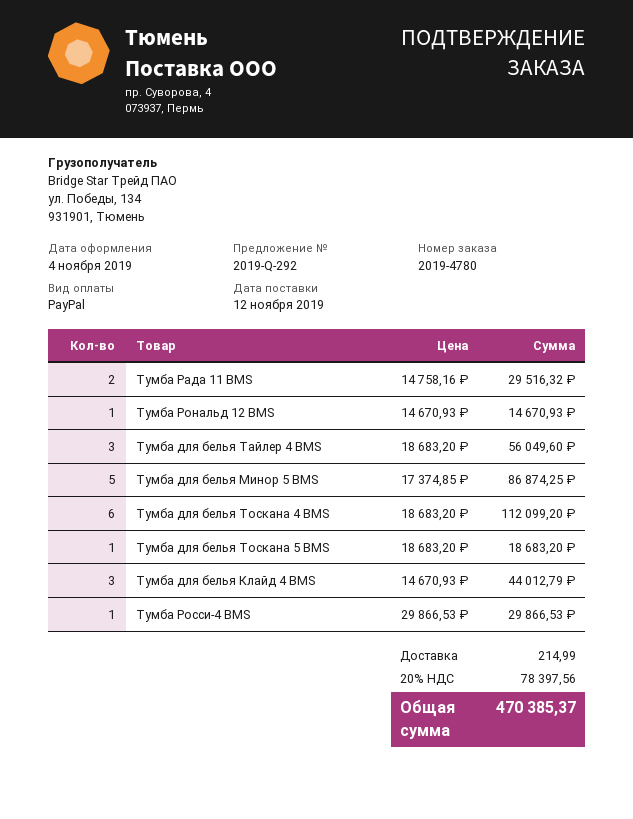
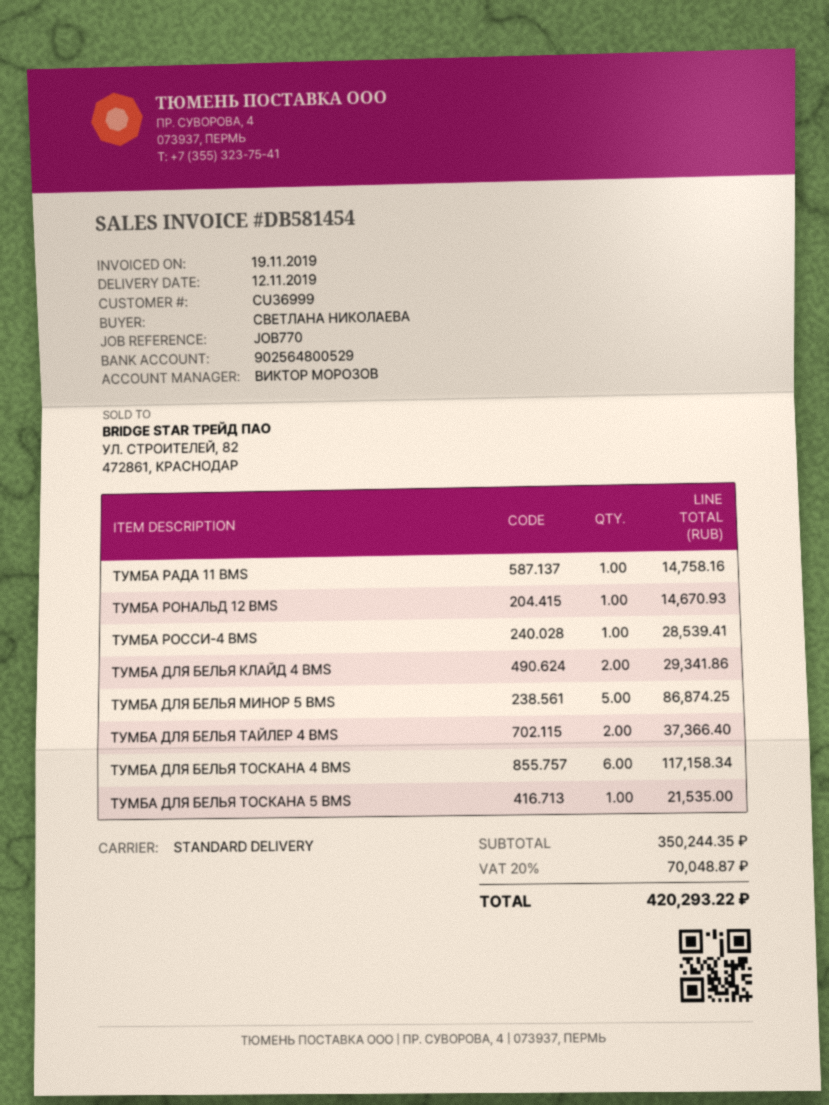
Тумба Рада 11 BMS: 2 for 29516.32 -> 1 for 14758.16
Тумба для белья Тайлер 4 BMS: 3 for 56049.60 -> 2 for 37366.40
Тумба для белья Тоскана 4 BMS: 6 for 112099.20 -> 6 for 117158.34
Тумба для белья Тоскана 5 BMS: 1 for 18683.20 -> 1 for 21535.00
Тумба для белья Клайд 4 BMS: 3 for 44012.79 -> 2 for 29341.86
Тумба Росси-4 BMS: 1 for 29866.53 -> 1 for 28539.41
shipping: 214.99 -> none
tax: 20% = 78397.56 -> 20% = 70048.87
total: 470385.37 -> 420293.22

